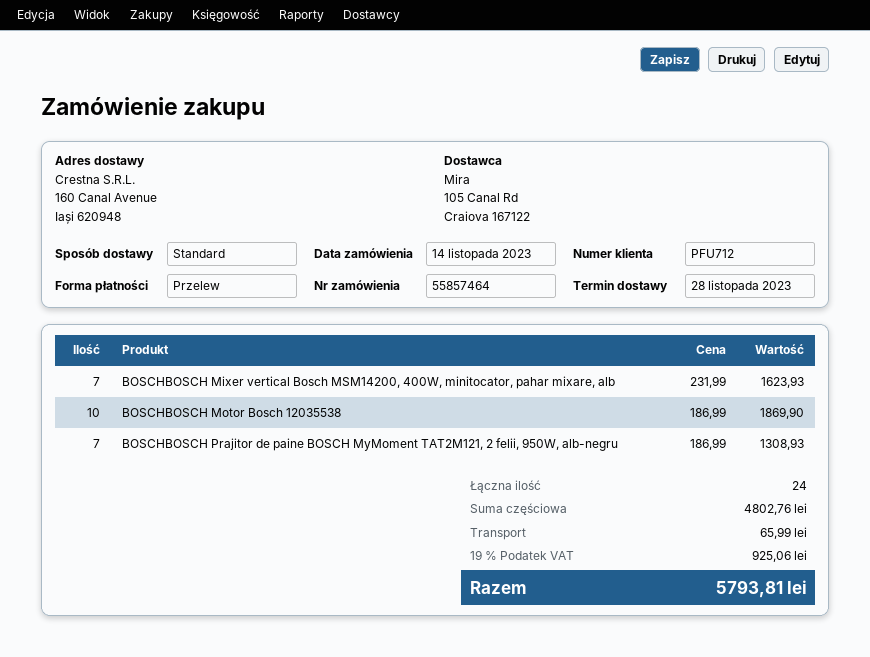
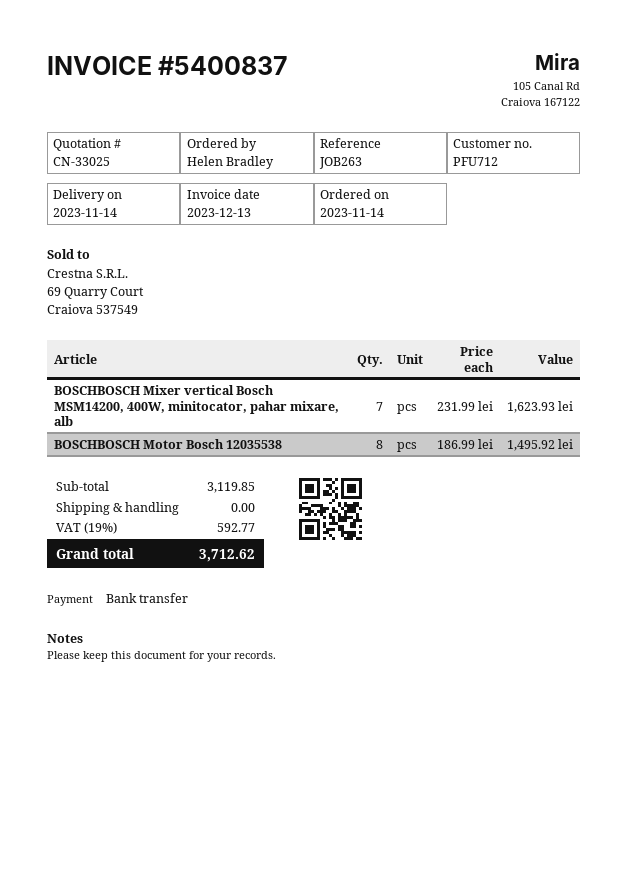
delivery date: 2023-11-28 -> 2023-11-14
BOSCHBOSCH Motor Bosch 12035538: 10 x 186.99 = 1869.90 -> 8 x 186.99 = 1495.92
BOSCHBOSCH Prajitor de paine BOSCH MyMoment TAT2M121, 2 felii, 950W, alb-negru: 7 x 186.99 = 1308.93 -> none
subtotal: 4802.76 -> 3119.85
shipping: 65.99 -> 0.00
tax: 19% = 925.06 -> 19% = 592.77
total: 5793.81 -> 3712.62

